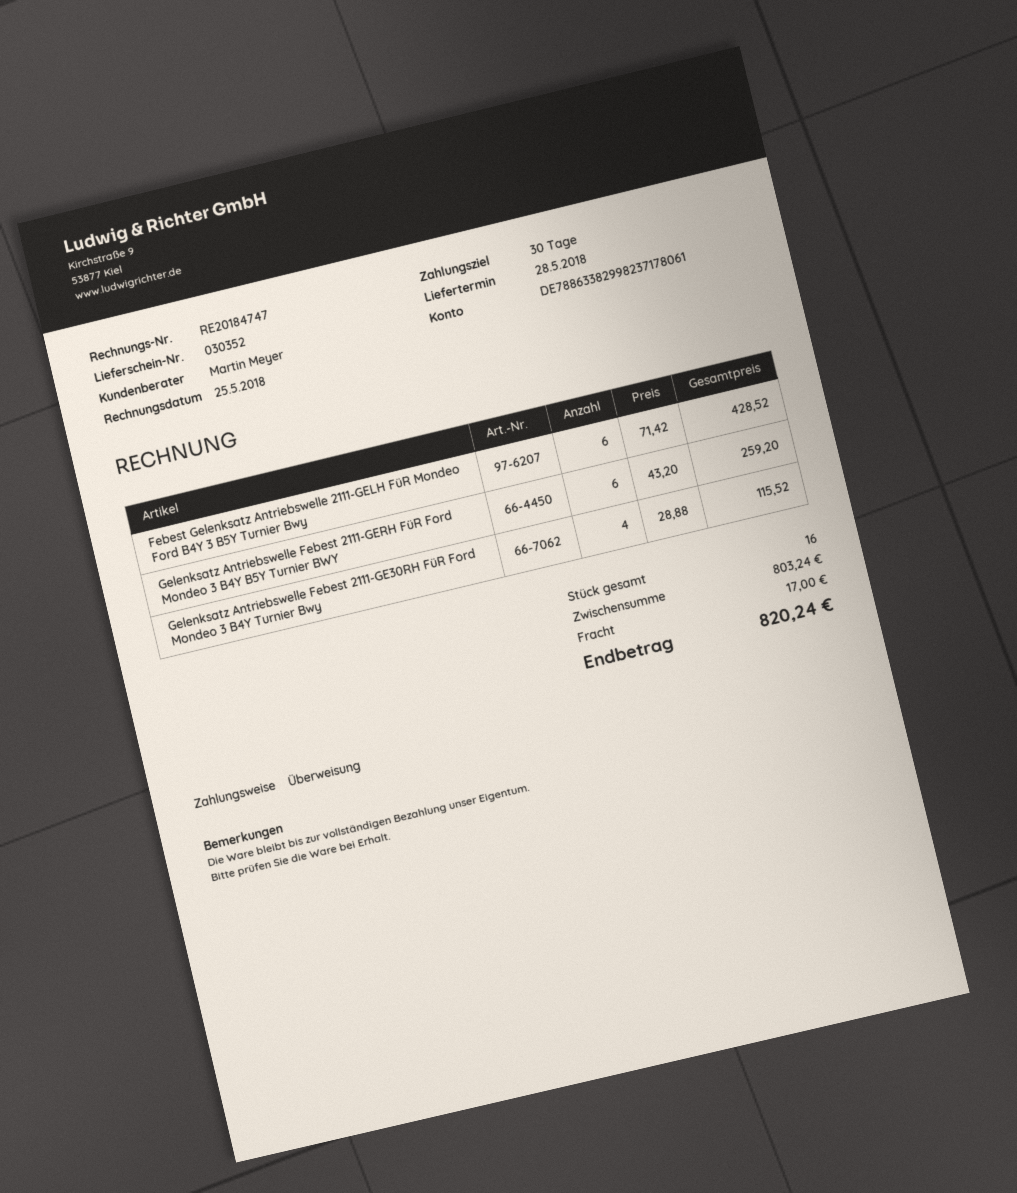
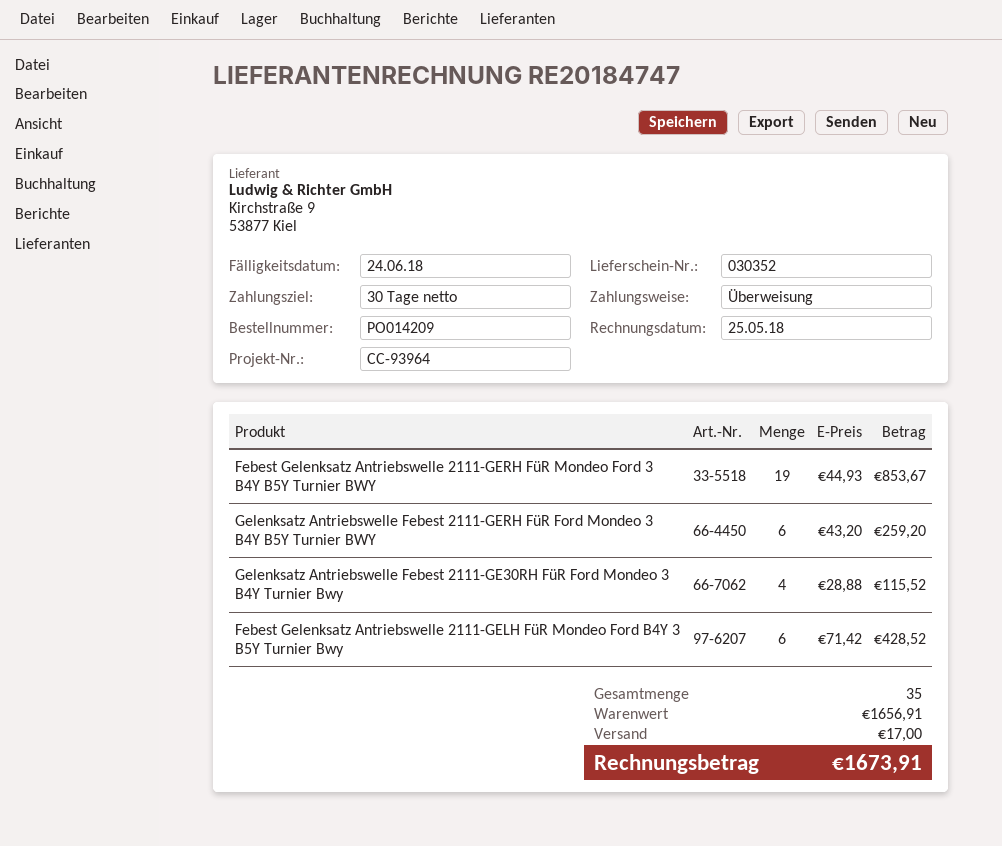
Febest Gelenksatz Antriebswelle 2111-GERH FüR Mondeo Ford 3 B4Y B5Y Turnier BWY: none -> 19 x 44.93 = 853.67
total quantity: 16 -> 35
subtotal: 803.24 -> 1656.91
total: 820.24 -> 1673.91

